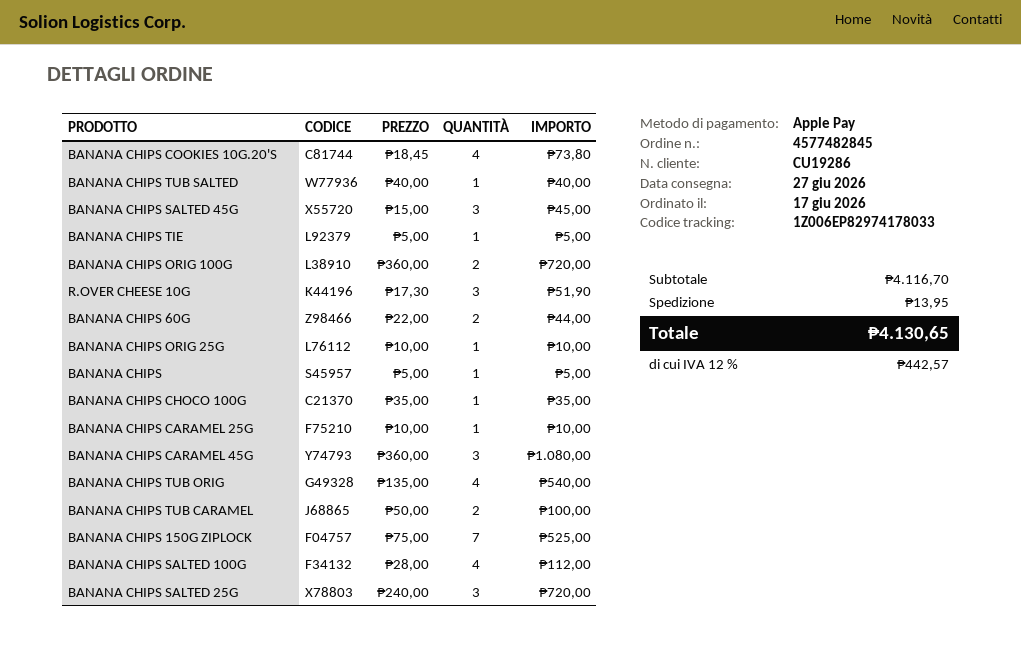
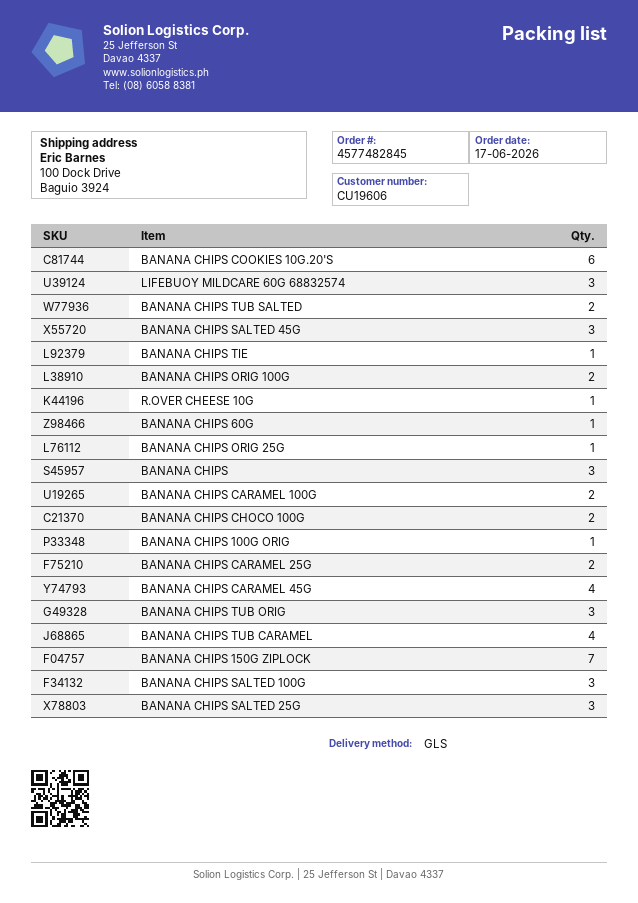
customer number: CU19286 -> CU19606
BANANA CHIPS COOKIES 10G.20'S: 4 -> 6
BANANA CHIPS TUB SALTED: 1 -> 2
R.OVER CHEESE 10G: 3 -> 1
BANANA CHIPS 60G: 2 -> 1
BANANA CHIPS: 1 -> 3
BANANA CHIPS CHOCO 100G: 1 -> 2
BANANA CHIPS CARAMEL 25G: 1 -> 2
BANANA CHIPS CARAMEL 45G: 3 -> 4
BANANA CHIPS TUB ORIG: 4 -> 3
BANANA CHIPS TUB CARAMEL: 2 -> 4
BANANA CHIPS SALTED 100G: 4 -> 3
LIFEBUOY MILDCARE 60G 68832574: none -> 3
BANANA CHIPS CARAMEL 100G: none -> 2
BANANA CHIPS 100G ORIG: none -> 1

